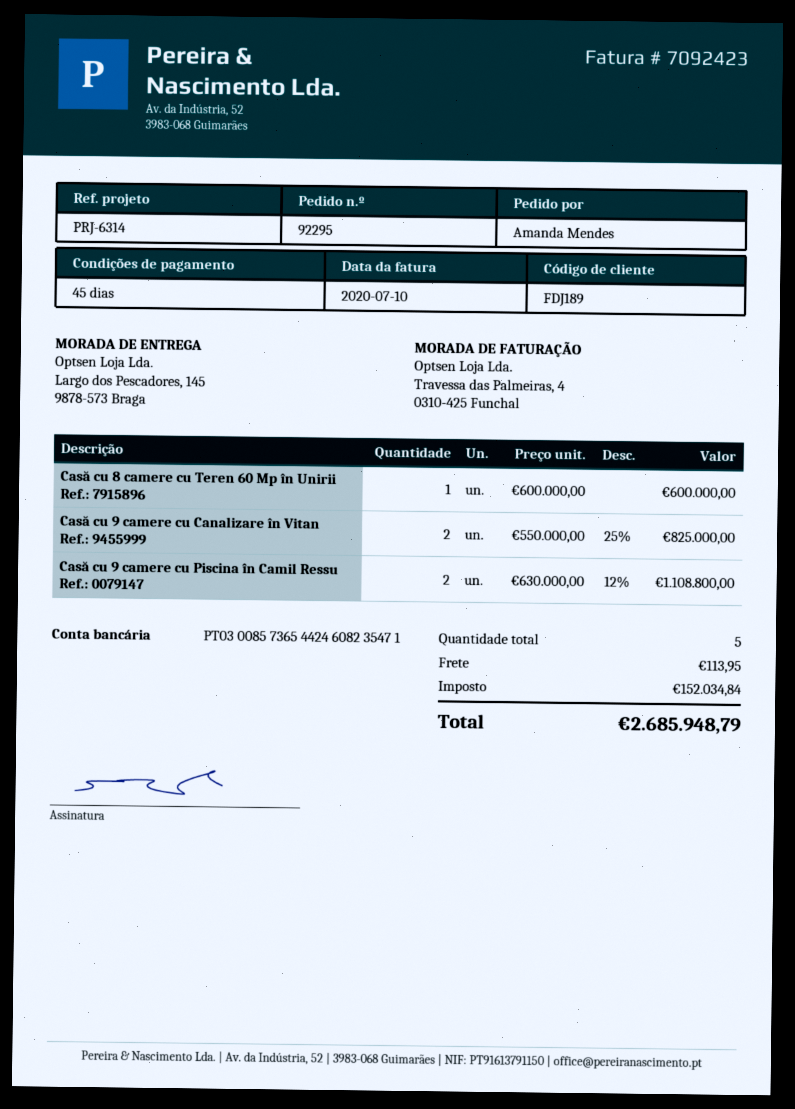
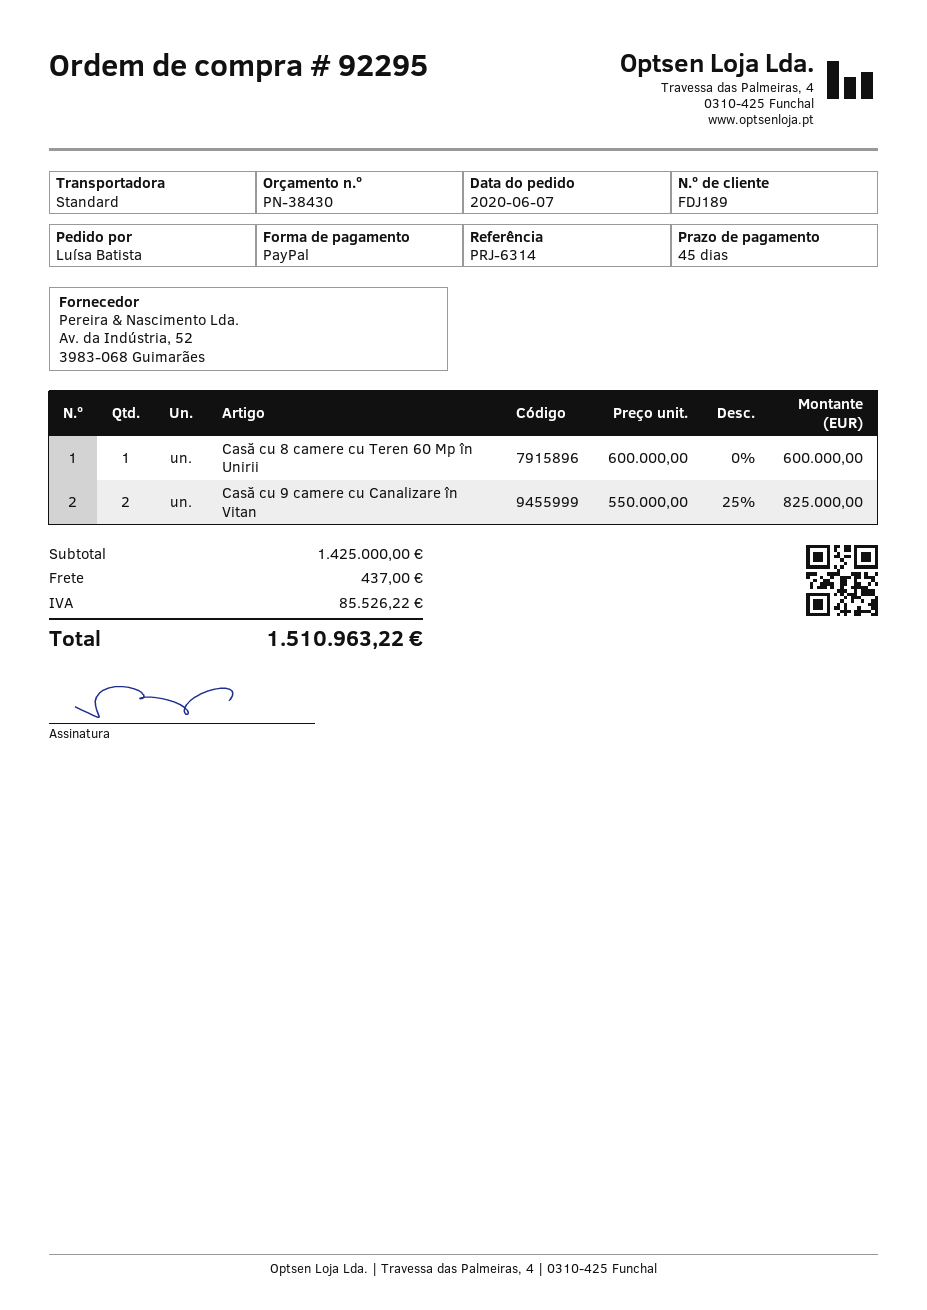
ordered by: Amanda Mendes -> Luísa Batista
Casă cu 9 camere cu Piscina în Camil Ressu: 2 x 630000.00 - 12% = 1108800.00 -> none
shipping: 113.95 -> 437.00
tax: 152034.84 -> 85526.22
total: 2685948.79 -> 1510963.22

